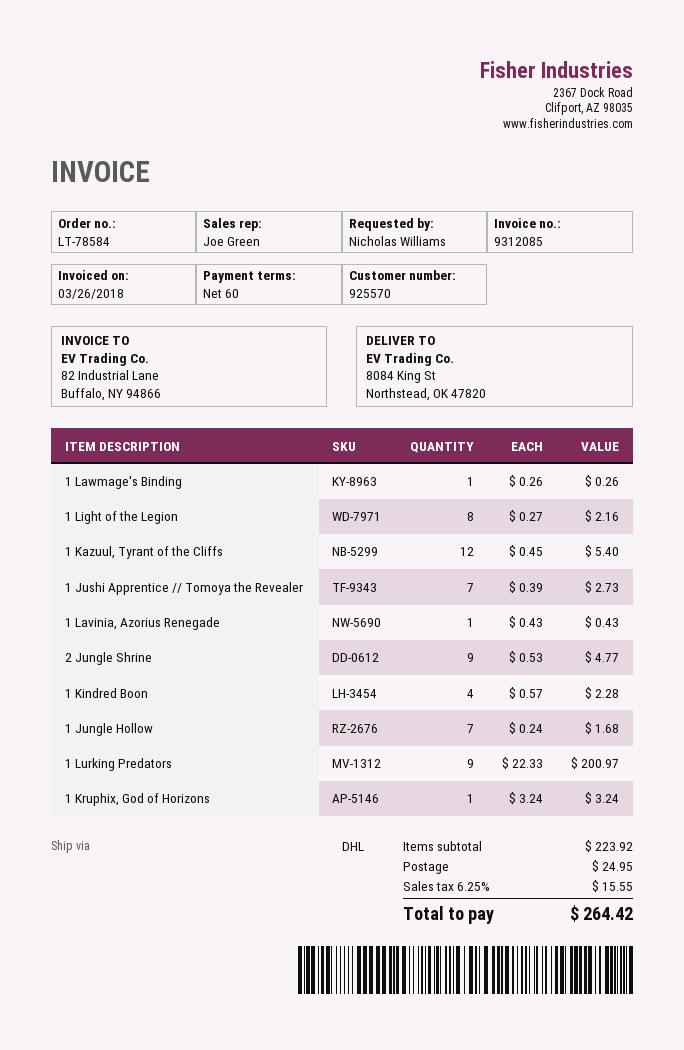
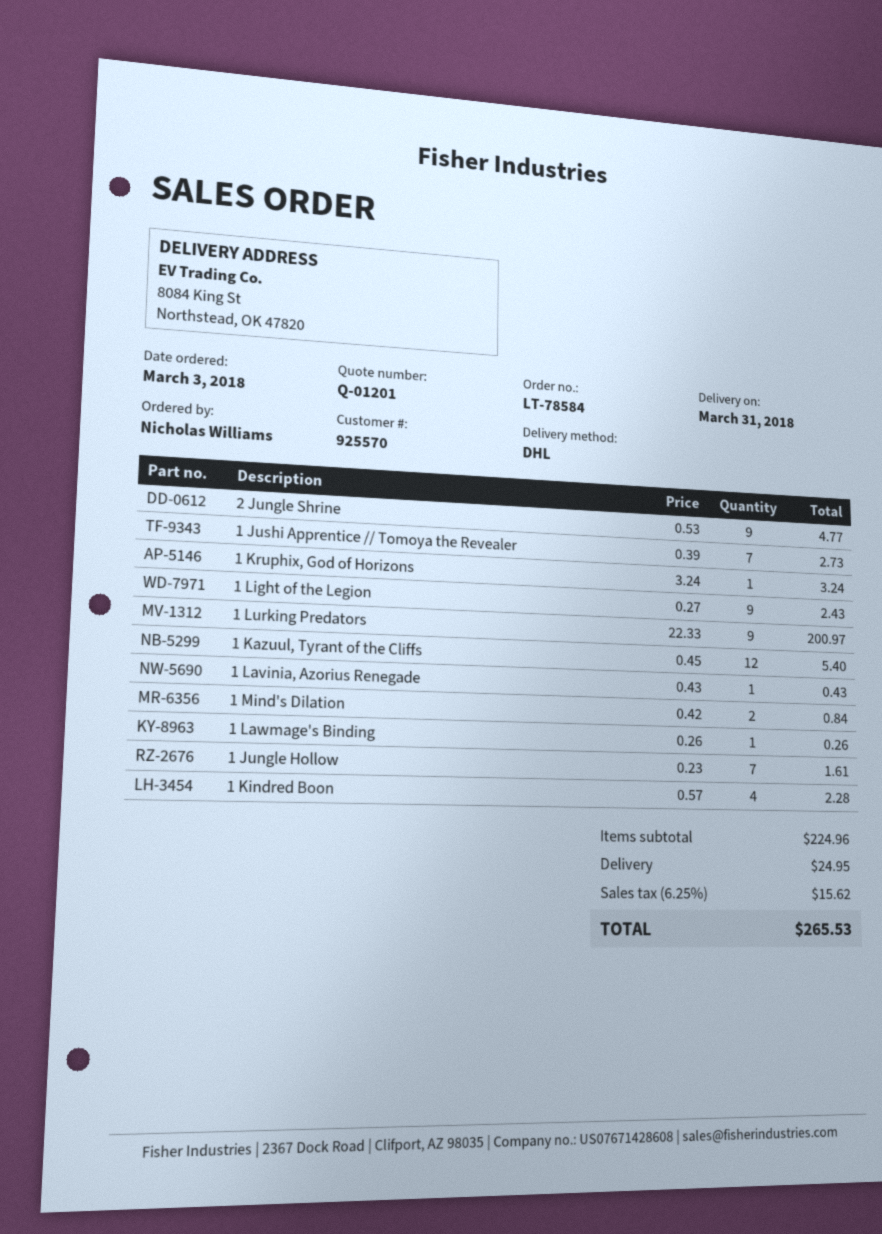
1 Light of the Legion: 8 x 0.27 = 2.16 -> 9 x 0.27 = 2.43
1 Jungle Hollow: 7 x 0.24 = 1.68 -> 7 x 0.23 = 1.61
1 Mind's Dilation: none -> 2 x 0.42 = 0.84
subtotal: 223.92 -> 224.96
tax: 6.25% = 15.55 -> 6.25% = 15.62
total: 264.42 -> 265.53

